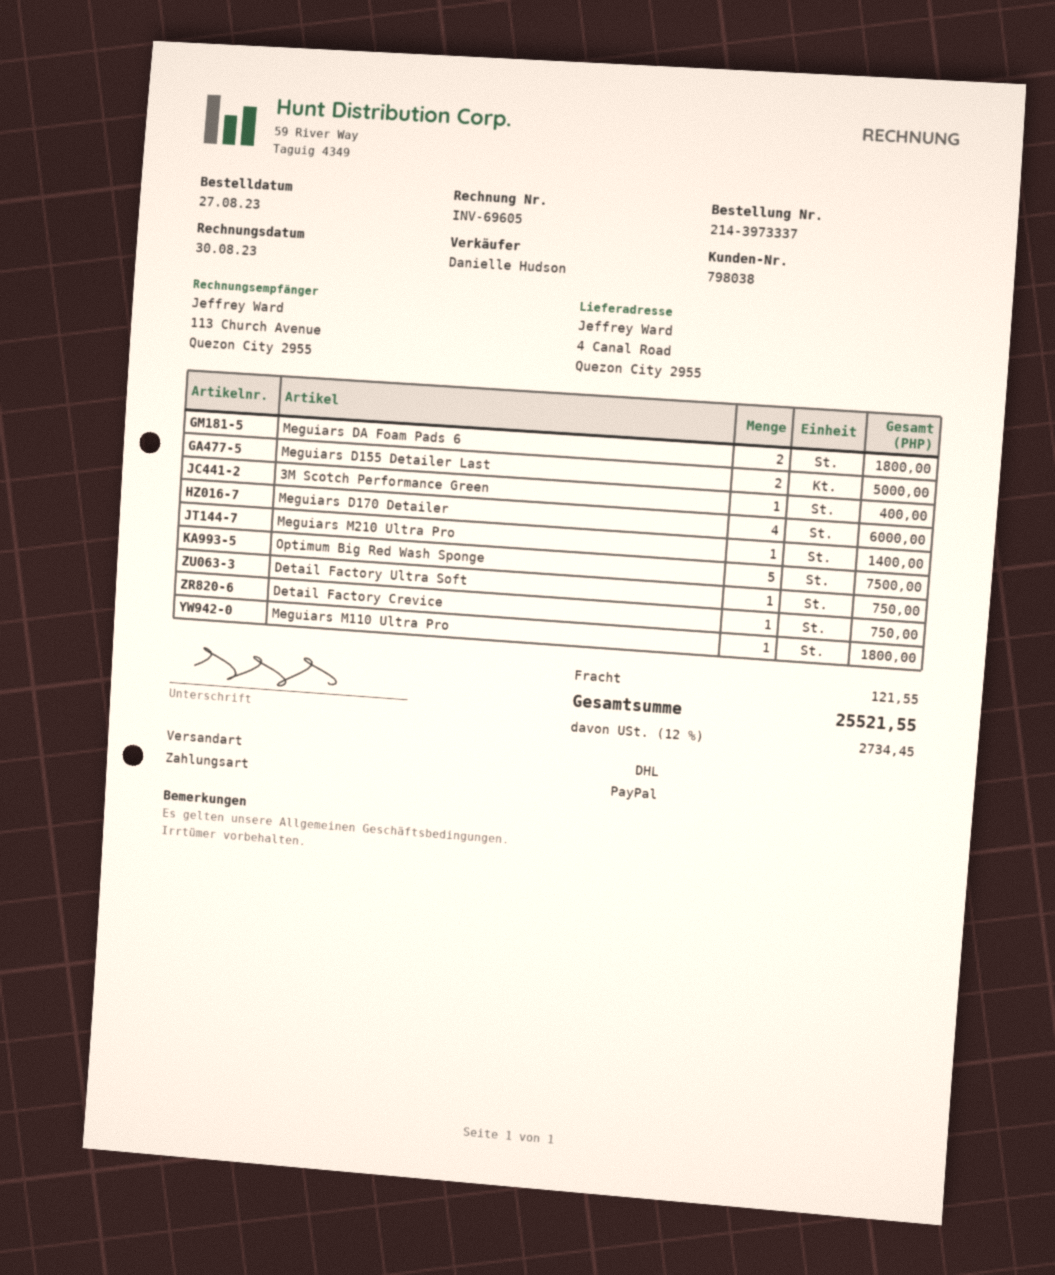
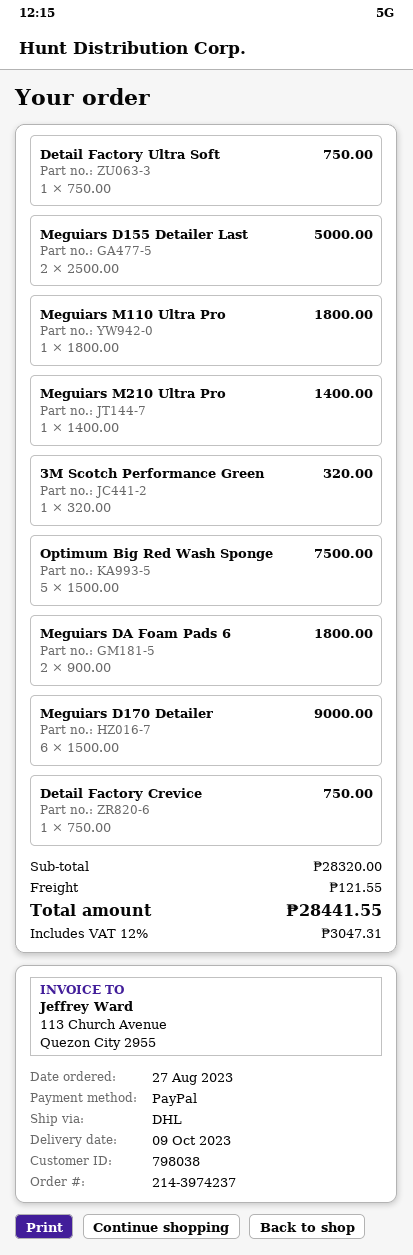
order number: 214-3973337 -> 214-3974237
3M Scotch Performance Green: 1 for 400.00 -> 1 for 320.00
Meguiars D170 Detailer: 4 for 6000.00 -> 6 for 9000.00
tax: 12% = 2734.45 -> 12% = 3047.31
total: 25521.55 -> 28441.55

